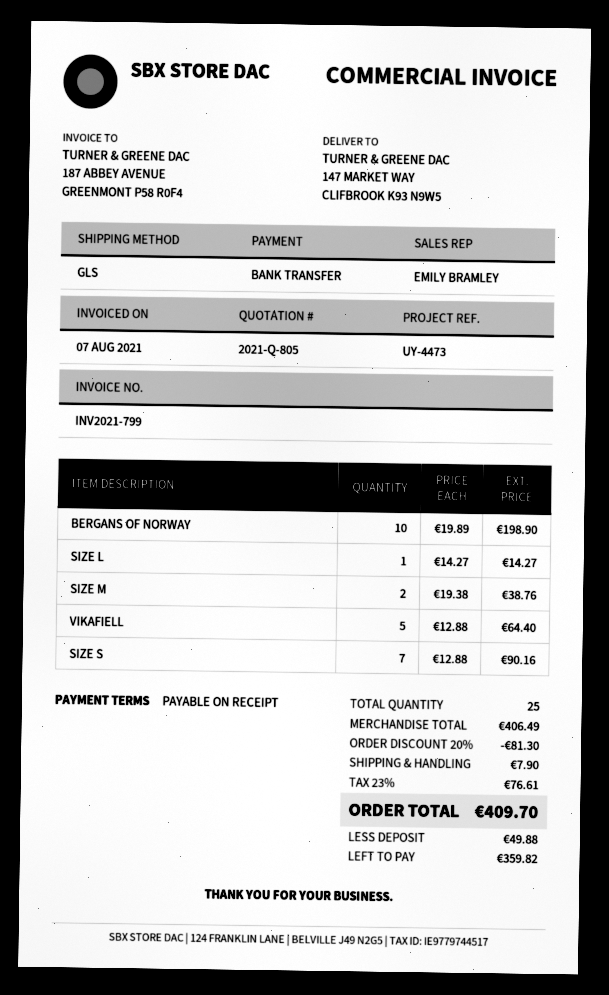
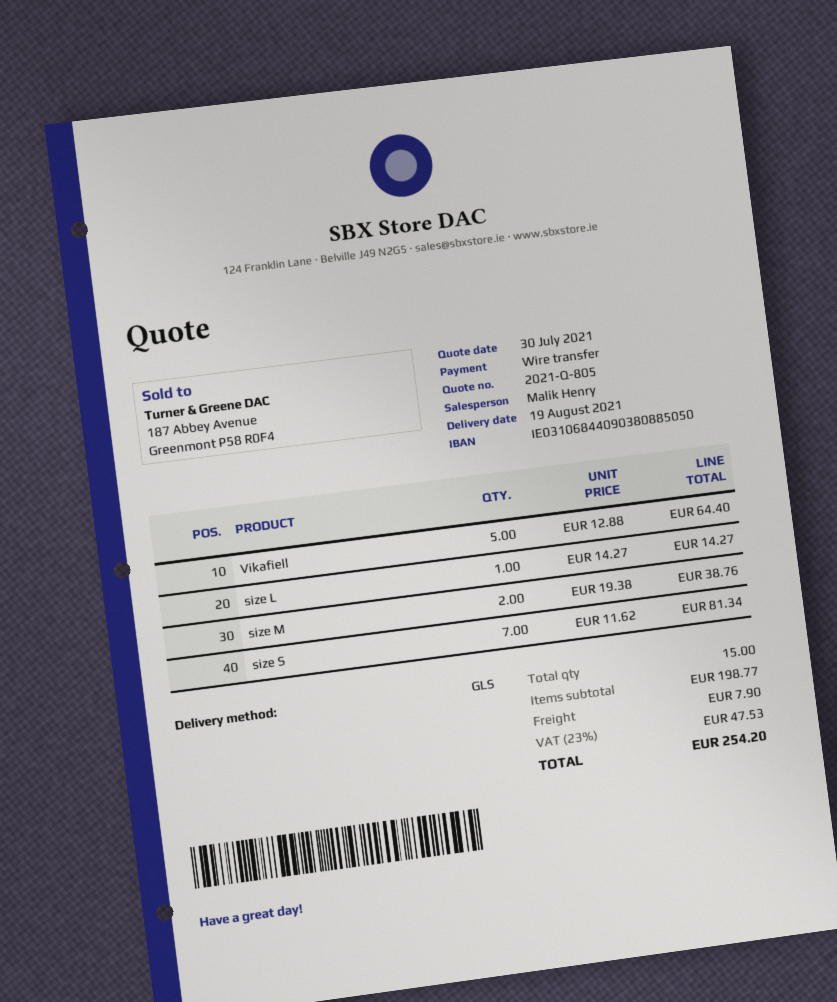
sales rep: EMILY BRAMLEY -> Malik Henry
BERGANS OF NORWAY: 10 x 19.89 = 198.90 -> none
SIZE S: 7 x 12.88 = 90.16 -> 7 x 11.62 = 81.34
total quantity: 25 -> 15
subtotal: 406.49 -> 198.77
discount: 20% = 81.30 -> none
tax: 23% = 76.61 -> 23% = 47.53
total: 409.70 -> 254.20

